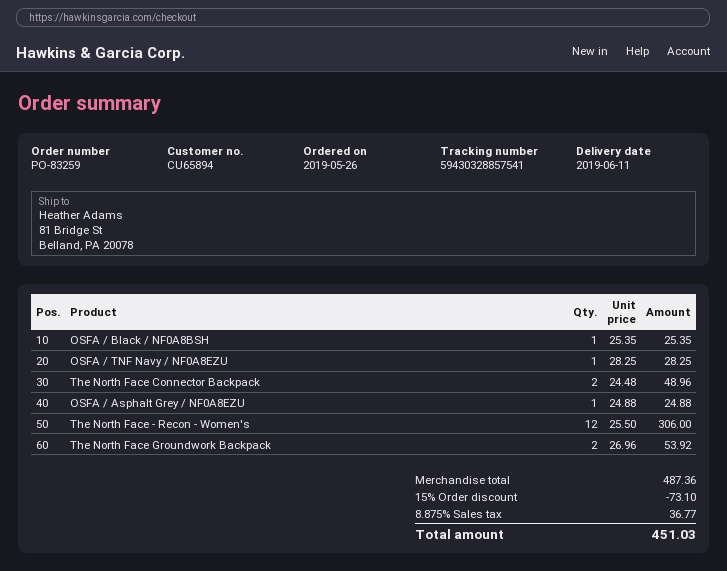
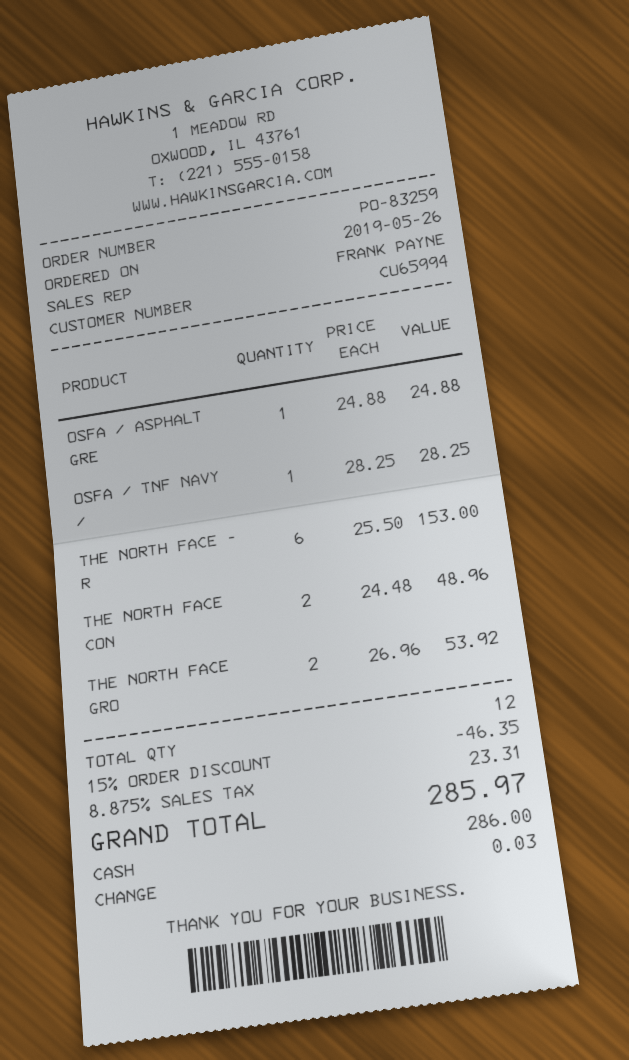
customer number: CU65894 -> CU65994
OSFA / Black / NF0A8BSH: 1 x 25.35 = 25.35 -> none
The North Face - Recon - Women's: 12 x 25.50 = 306.00 -> 6 x 25.50 = 153.00
discount: 15% = 73.10 -> 15% = 46.35
tax: 8.875% = 36.77 -> 8.875% = 23.31
total: 451.03 -> 285.97

